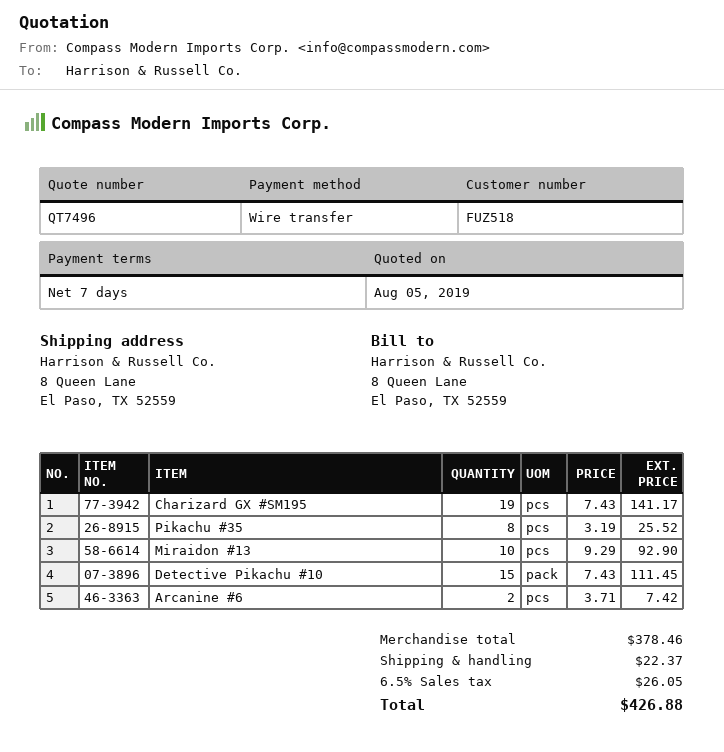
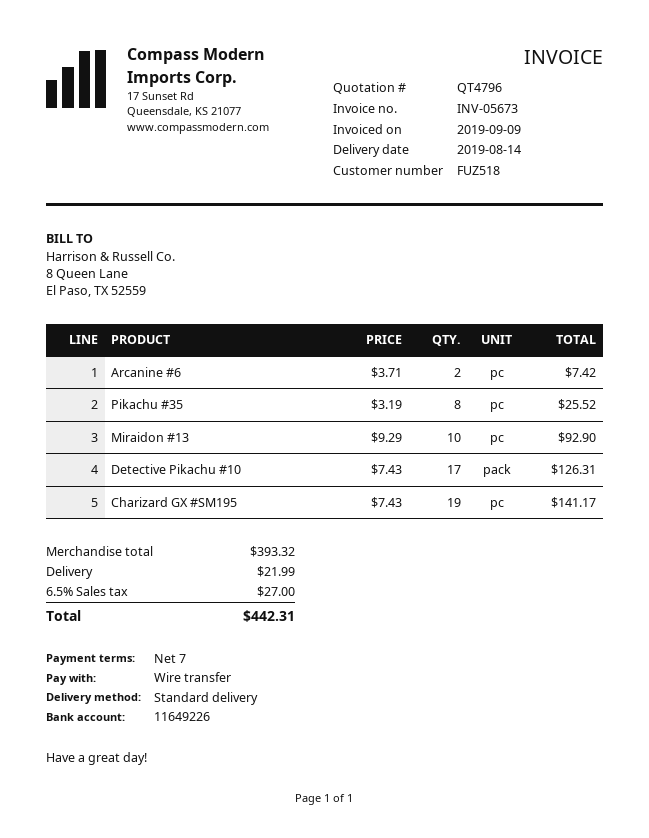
quote number: QT7496 -> QT4796
Detective Pikachu #10: 15 x 7.43 = 111.45 -> 17 x 7.43 = 126.31
subtotal: 378.46 -> 393.32
shipping: 22.37 -> 21.99
tax: 6.5% = 26.05 -> 6.5% = 27.00
total: 426.88 -> 442.31

